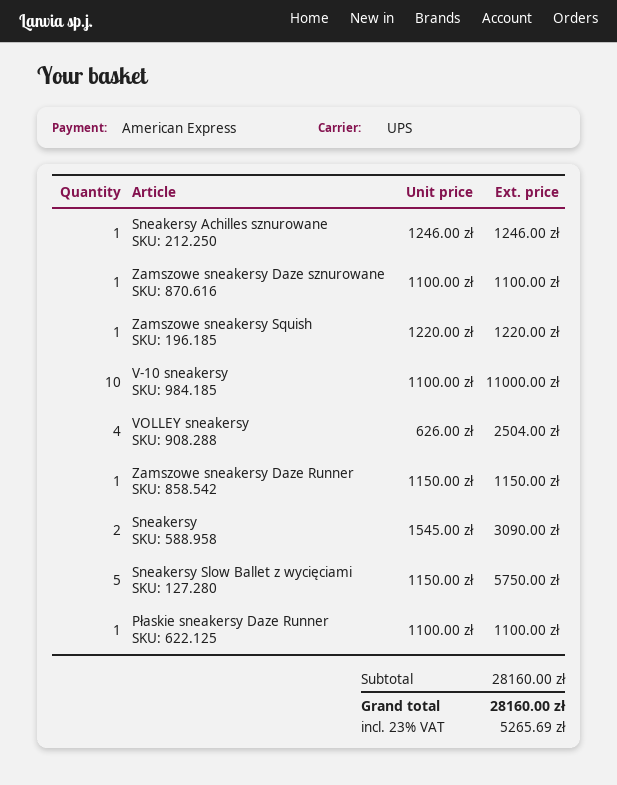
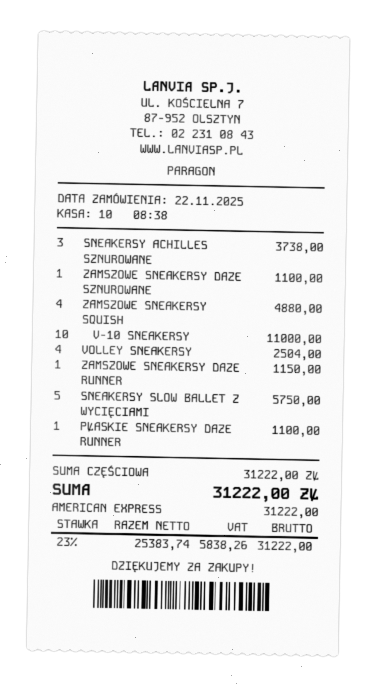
Sneakersy Achilles sznurowane: 1 for 1246.00 -> 3 for 3738.00
Zamszowe sneakersy Squish: 1 for 1220.00 -> 4 for 4880.00
Sneakersy: 2 for 3090.00 -> none
subtotal: 28160.00 -> 31222.00
tax: 23% = 5265.69 -> 23% = 5838.26
total: 28160.00 -> 31222.00

